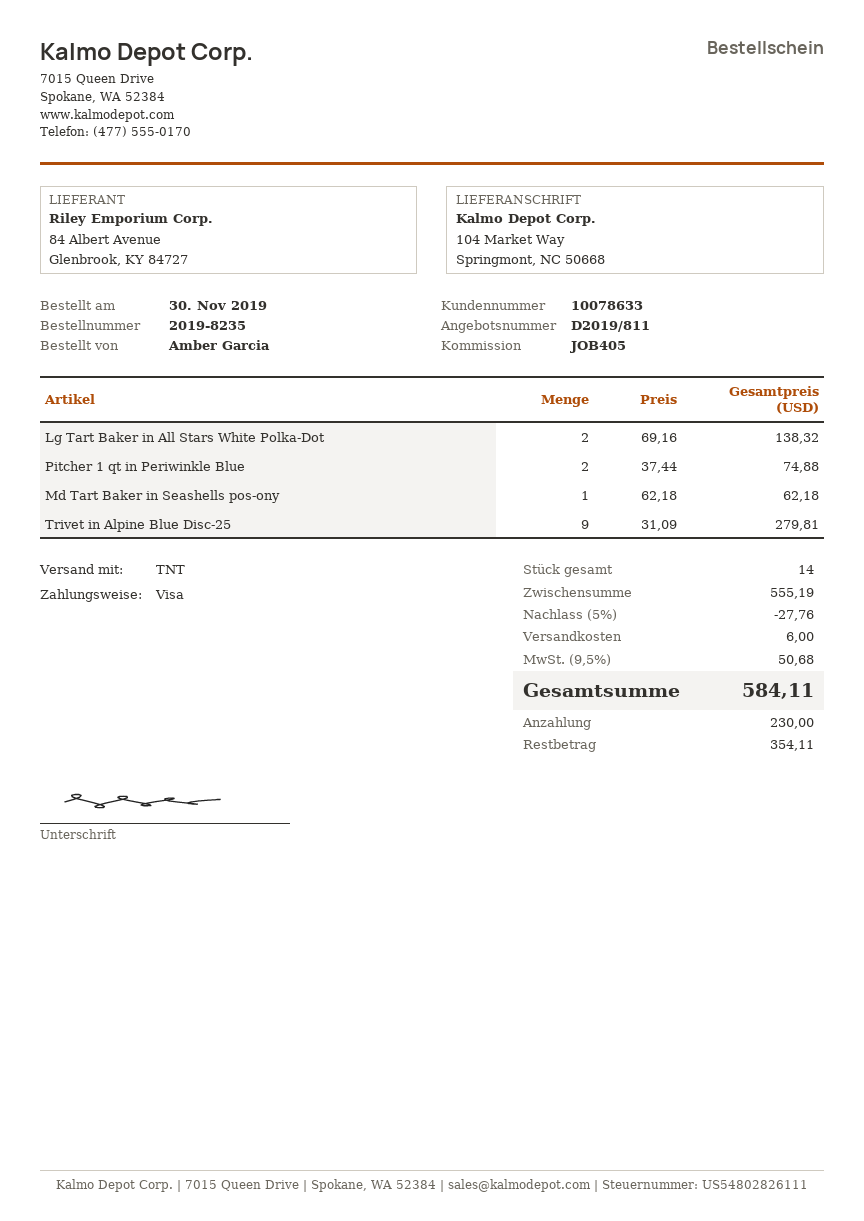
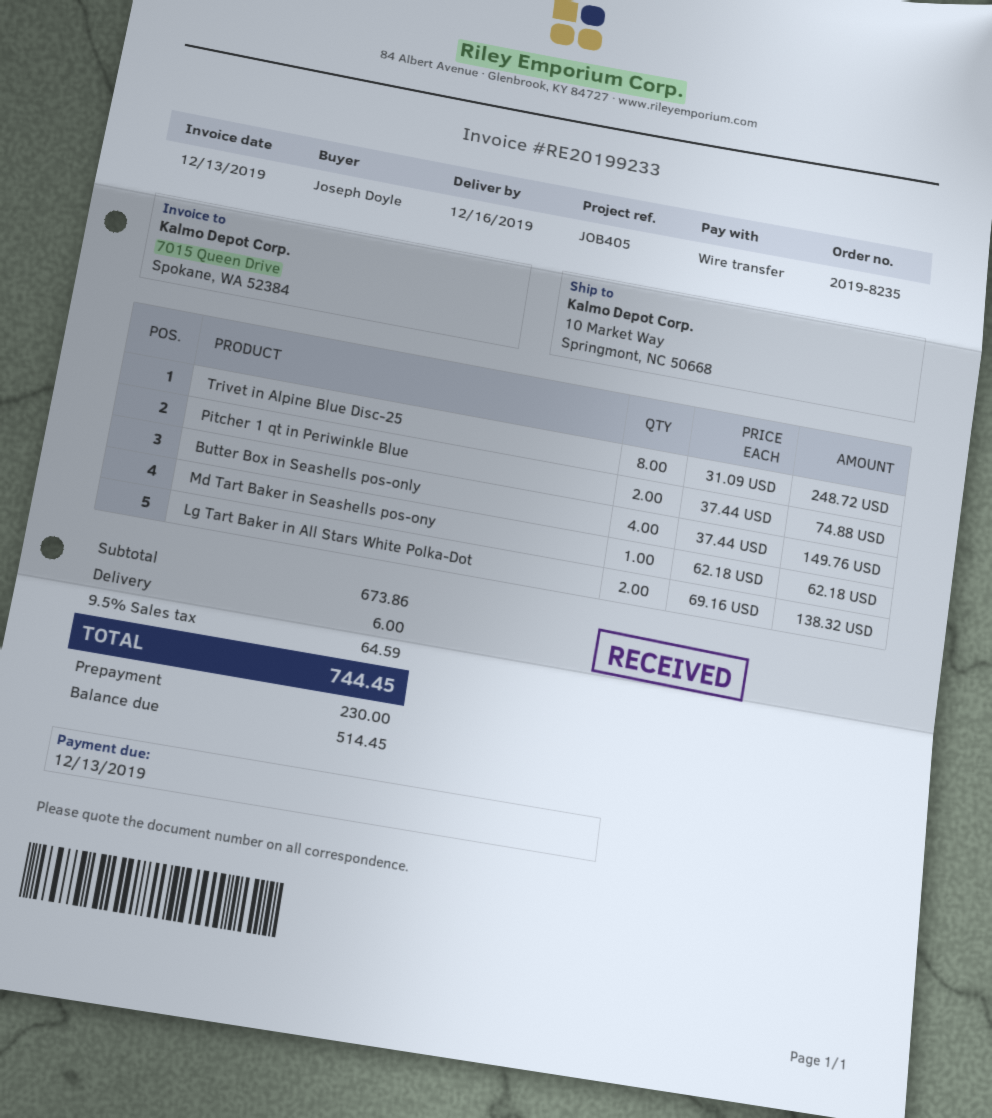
ordered by: Amber Garcia -> Joseph Doyle
payment method: Visa -> bank transfer
ship to: 104 Market Way, Springmont, NC 50668 -> 10 Market Way, Springmont, NC 50668
Trivet in Alpine Blue Disc-25: 9 x 31.09 = 279.81 -> 8 x 31.09 = 248.72
Butter Box in Seashells pos-only: none -> 4 x 37.44 = 149.76
subtotal: 555.19 -> 673.86
discount: 5% = 27.76 -> none
tax: 9.5% = 50.68 -> 9.5% = 64.59
total: 584.11 -> 744.45
balance: 354.11 -> 514.45

